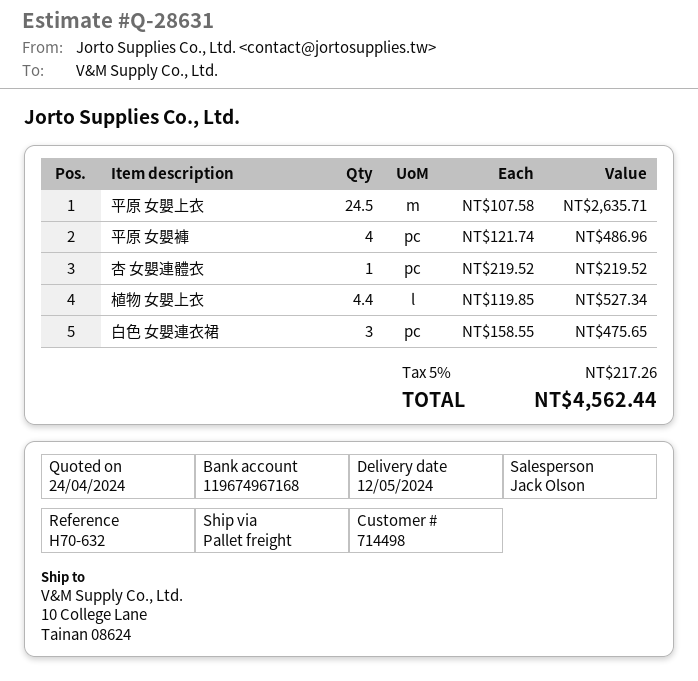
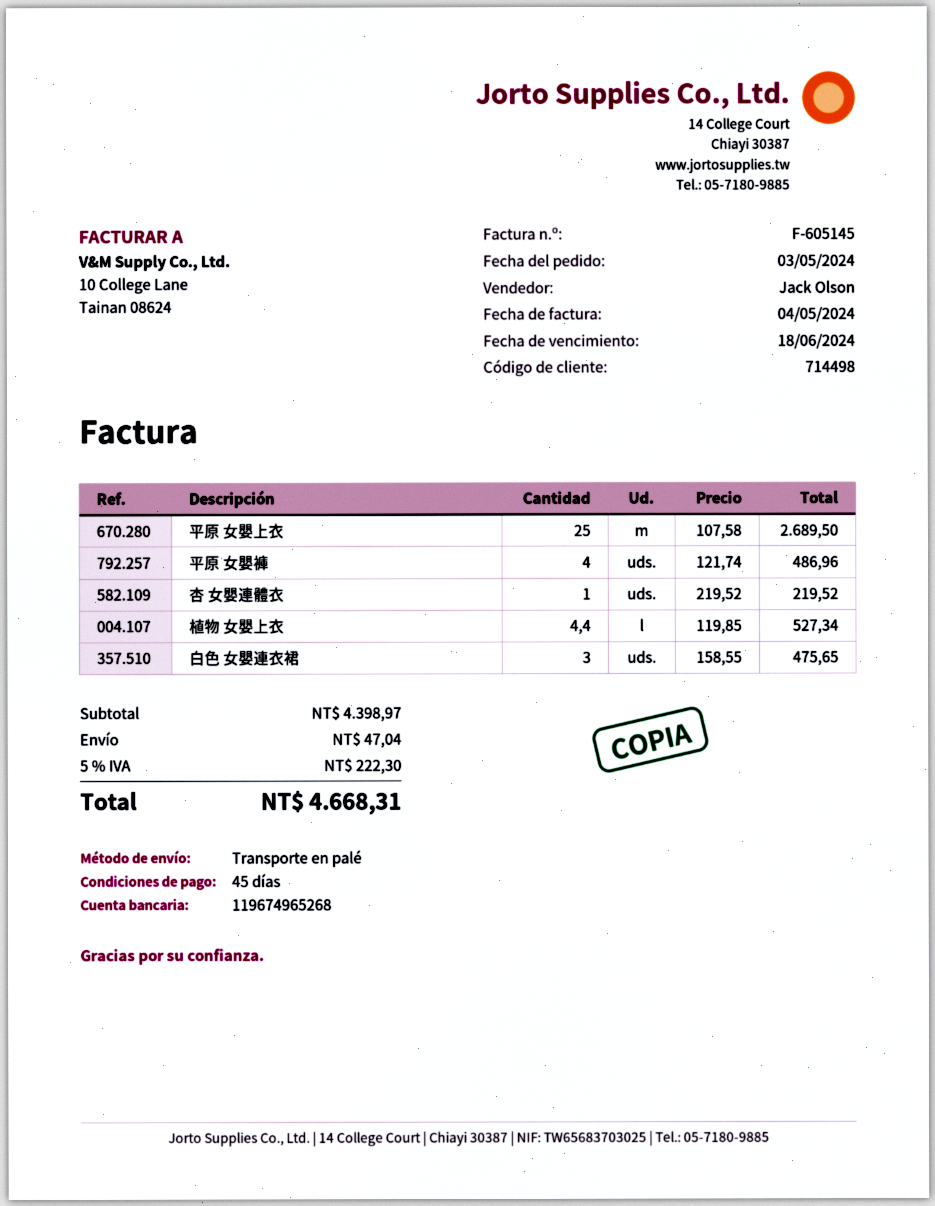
bank account: 119674967168 -> 119674965268
平原 女嬰上衣: 24.5 x 107.58 = 2635.71 -> 25 x 107.58 = 2689.50
shipping: none -> 47.04
tax: 5% = 217.26 -> 5% = 222.30
total: 4562.44 -> 4668.31

